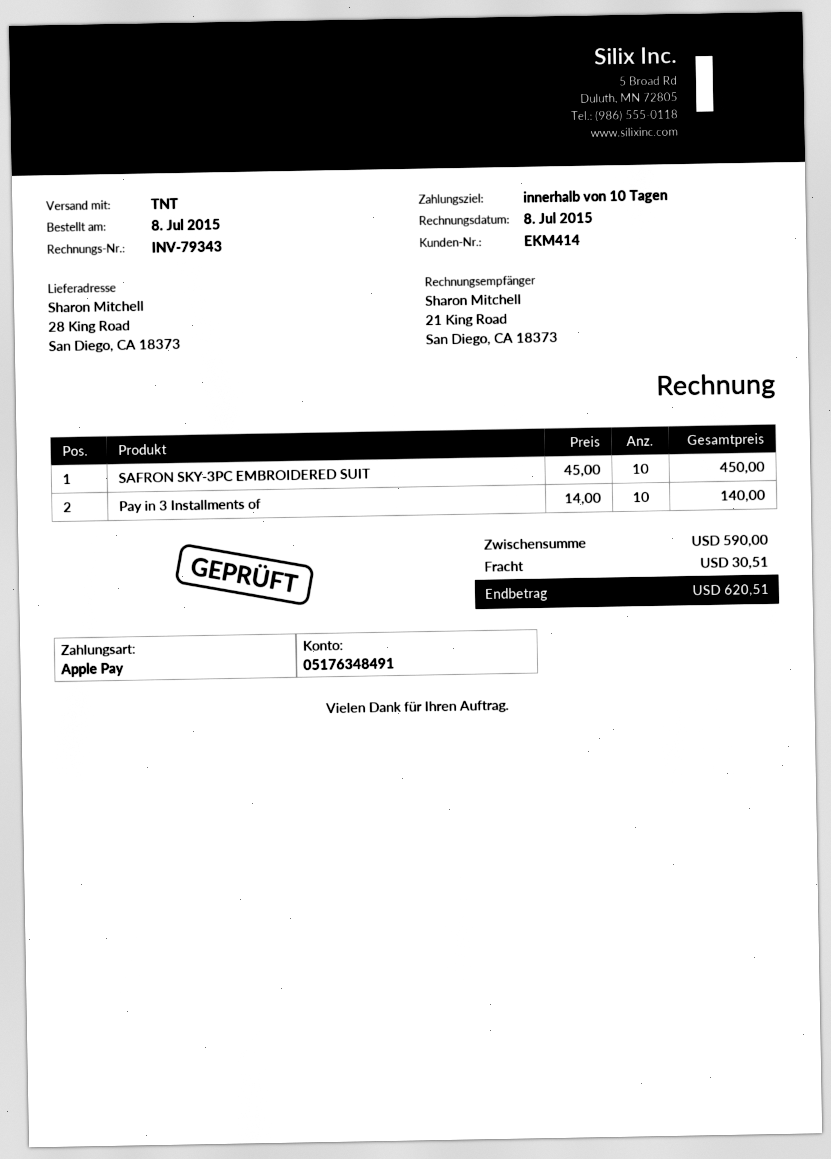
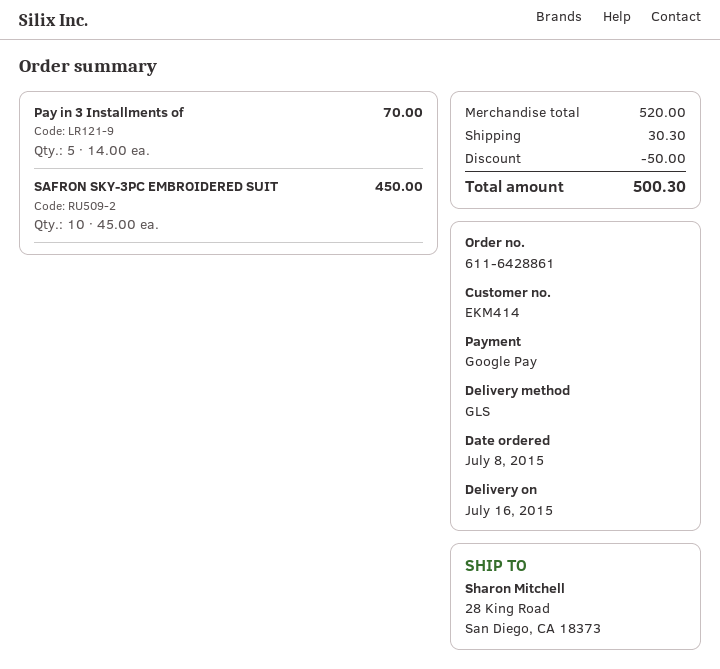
payment method: Apple Pay -> Google Pay
shipping method: TNT -> GLS
Pay in 3 Installments of: 10 x 14.00 = 140.00 -> 5 x 14.00 = 70.00
subtotal: 590.00 -> 520.00
discount: none -> 50.00
shipping: 30.51 -> 30.30
total: 620.51 -> 500.30

